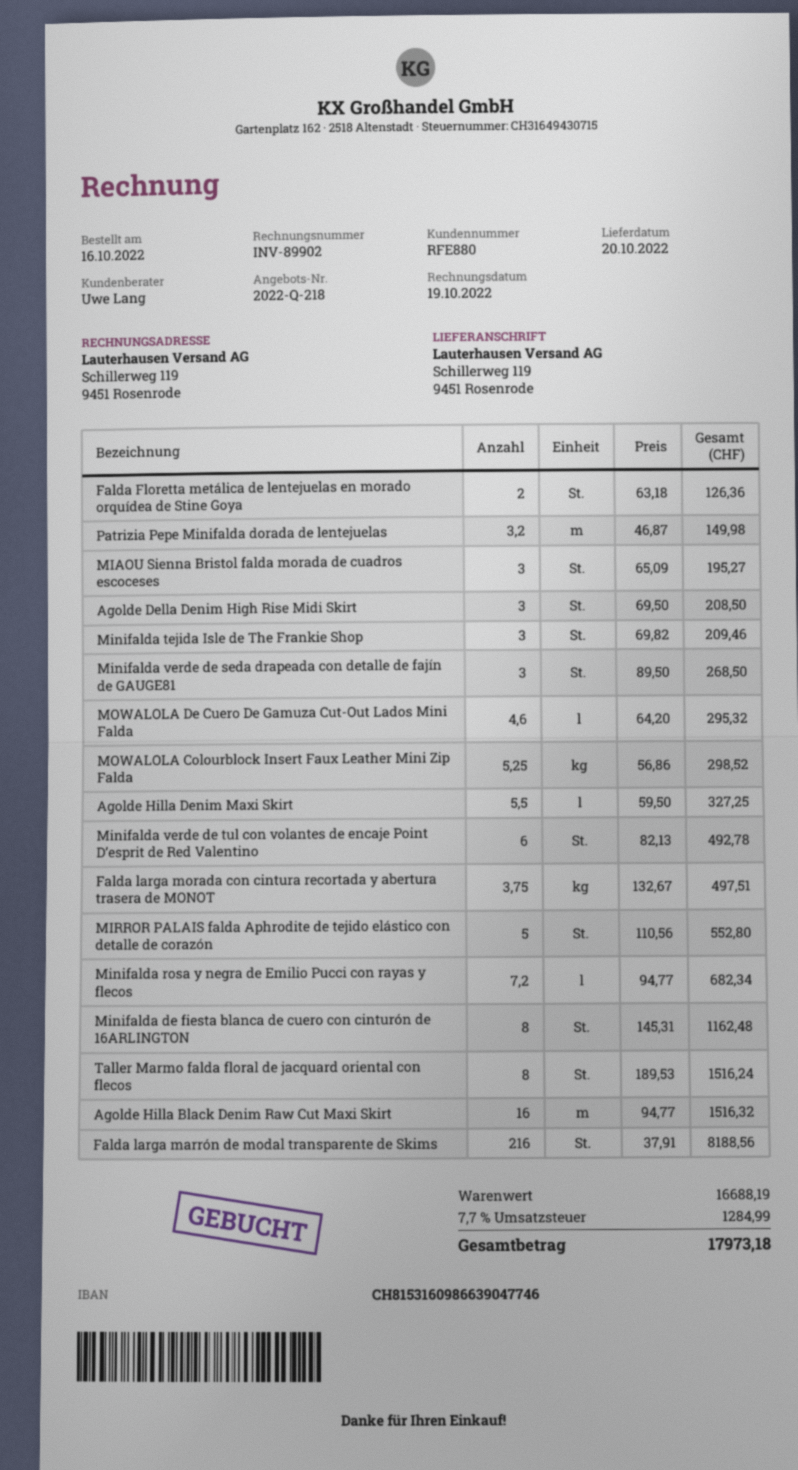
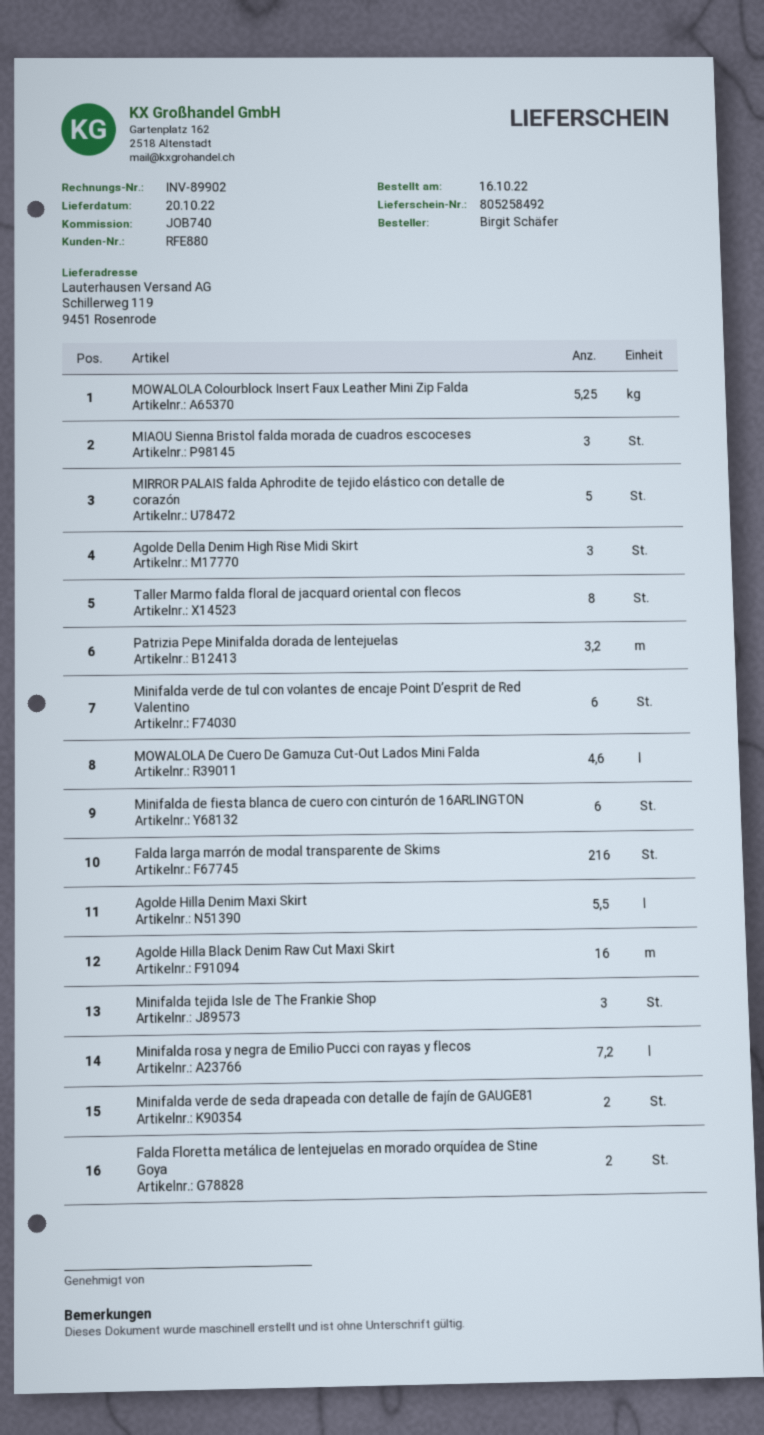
Minifalda verde de seda drapeada con detalle de fajín de GAUGE81: 3 -> 2
Falda larga morada con cintura recortada y abertura trasera de MONOT: 3.75 -> none
Minifalda de fiesta blanca de cuero con cinturón de 16ARLINGTON: 8 -> 6

